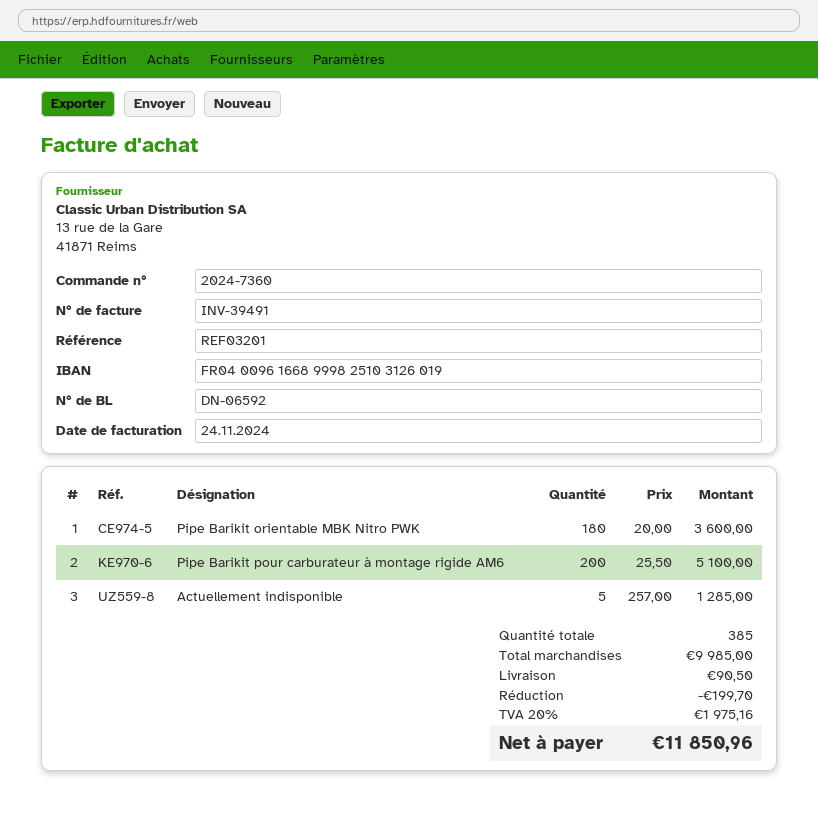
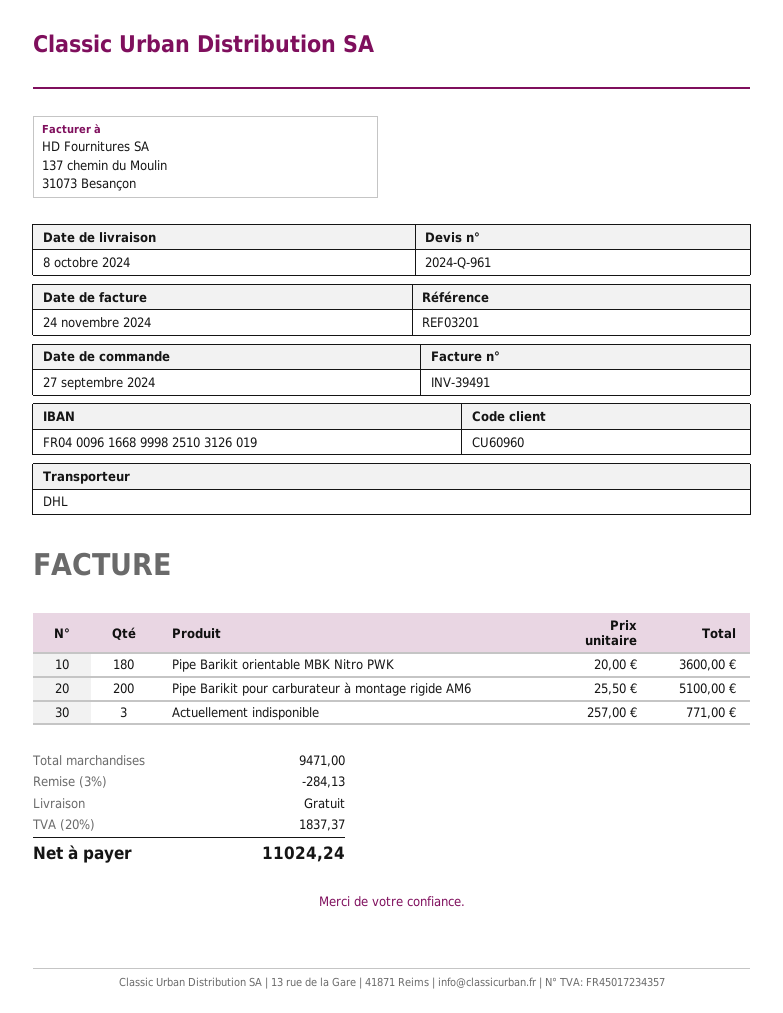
Actuellement indisponible: 5 x 257.00 = 1285.00 -> 3 x 257.00 = 771.00
subtotal: 9985.00 -> 9471.00
discount: 199.70 -> 284.13
shipping: 90.50 -> 0.00
tax: 20% = 1975.16 -> 20% = 1837.37
total: 11850.96 -> 11024.24

